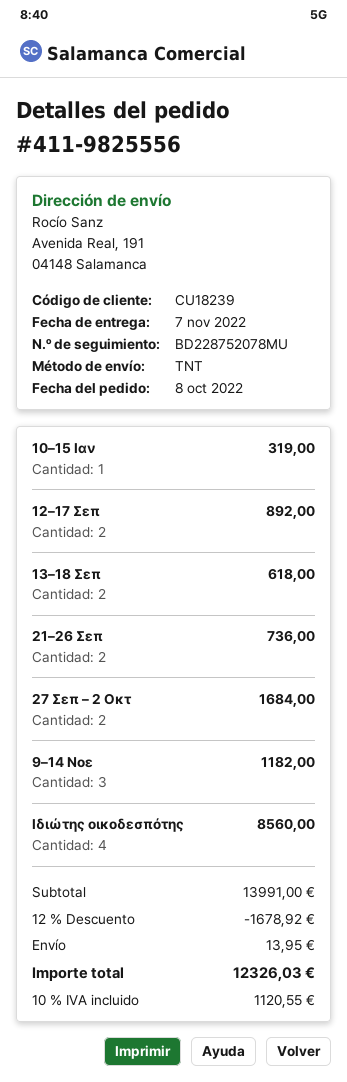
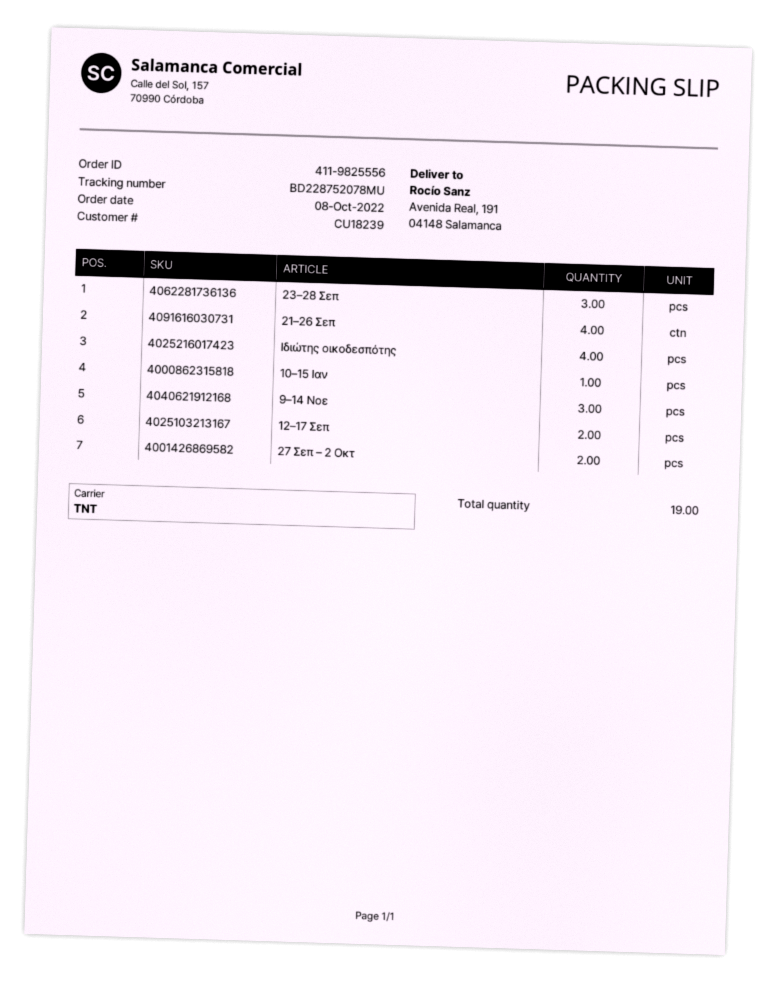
13–18 Σεπ: 2 -> none
21–26 Σεπ: 2 -> 4
23–28 Σεπ: none -> 3

